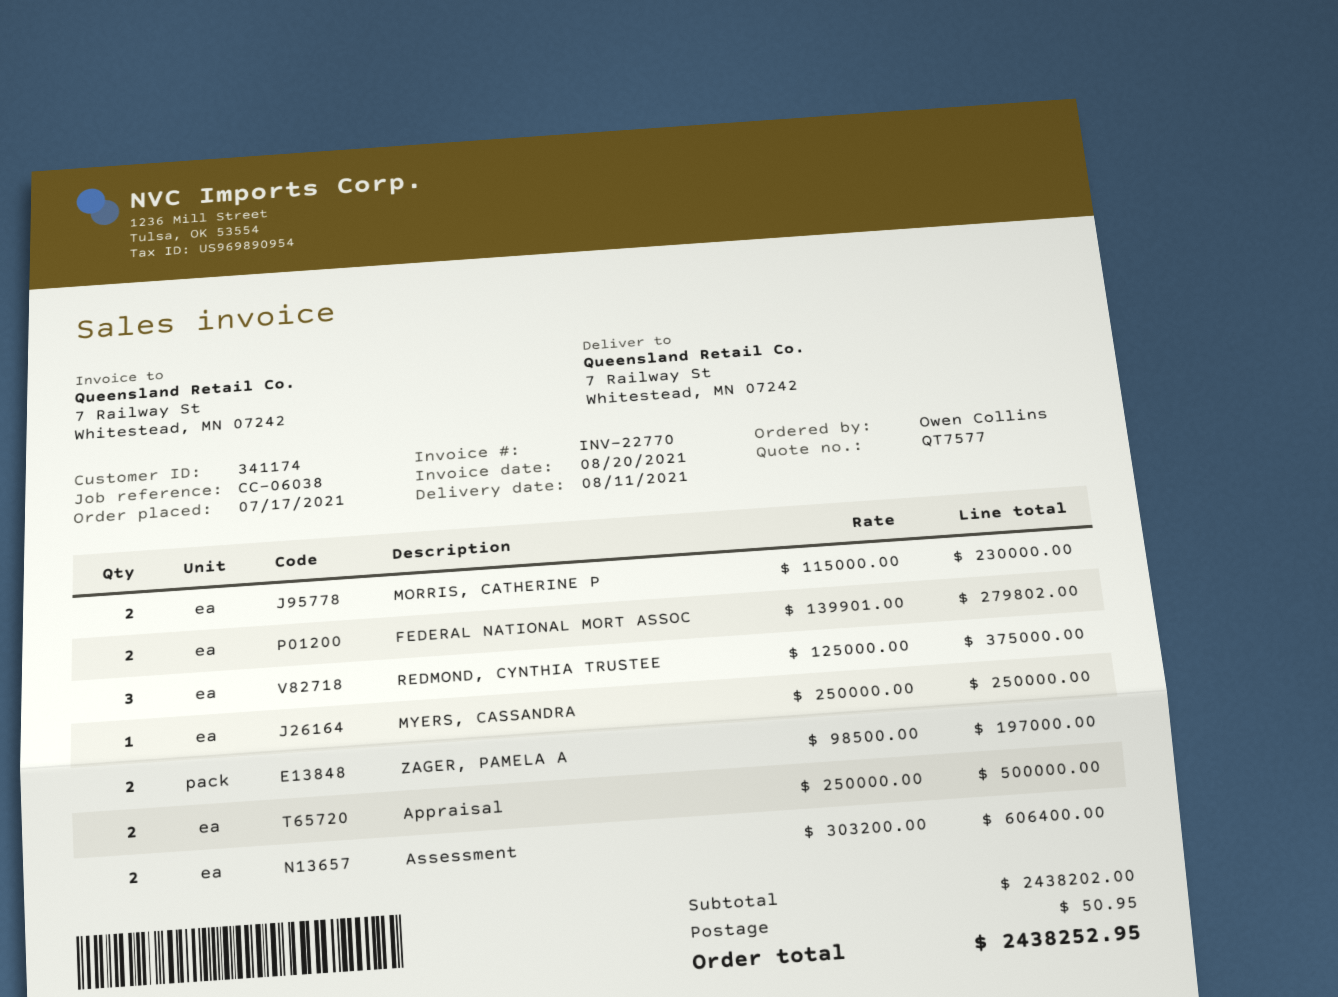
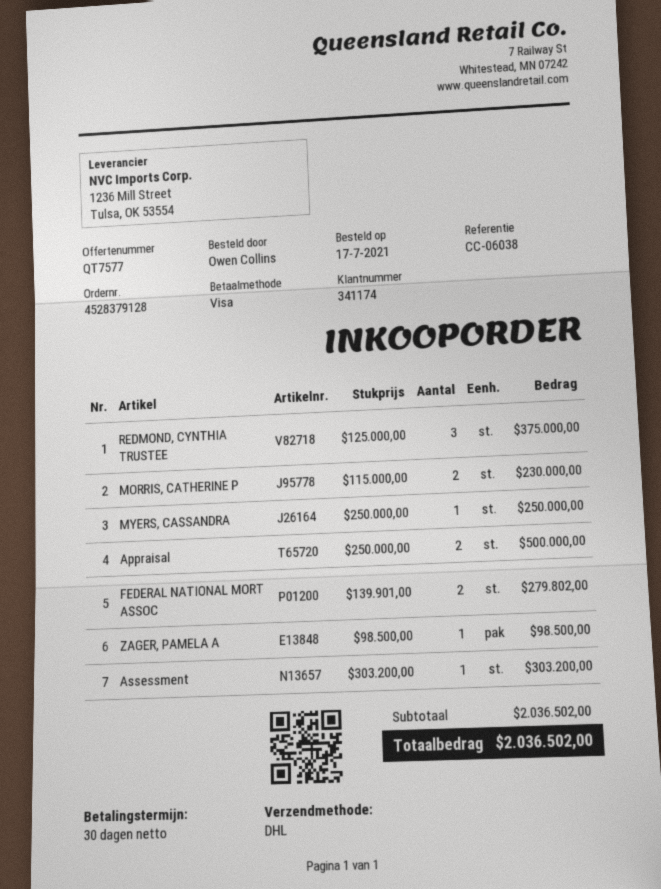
ZAGER, PAMELA A: 2 x 98500.00 = 197000.00 -> 1 x 98500.00 = 98500.00
Assessment: 2 x 303200.00 = 606400.00 -> 1 x 303200.00 = 303200.00
subtotal: 2438202.00 -> 2036502.00
shipping: 50.95 -> none
total: 2438252.95 -> 2036502.00

